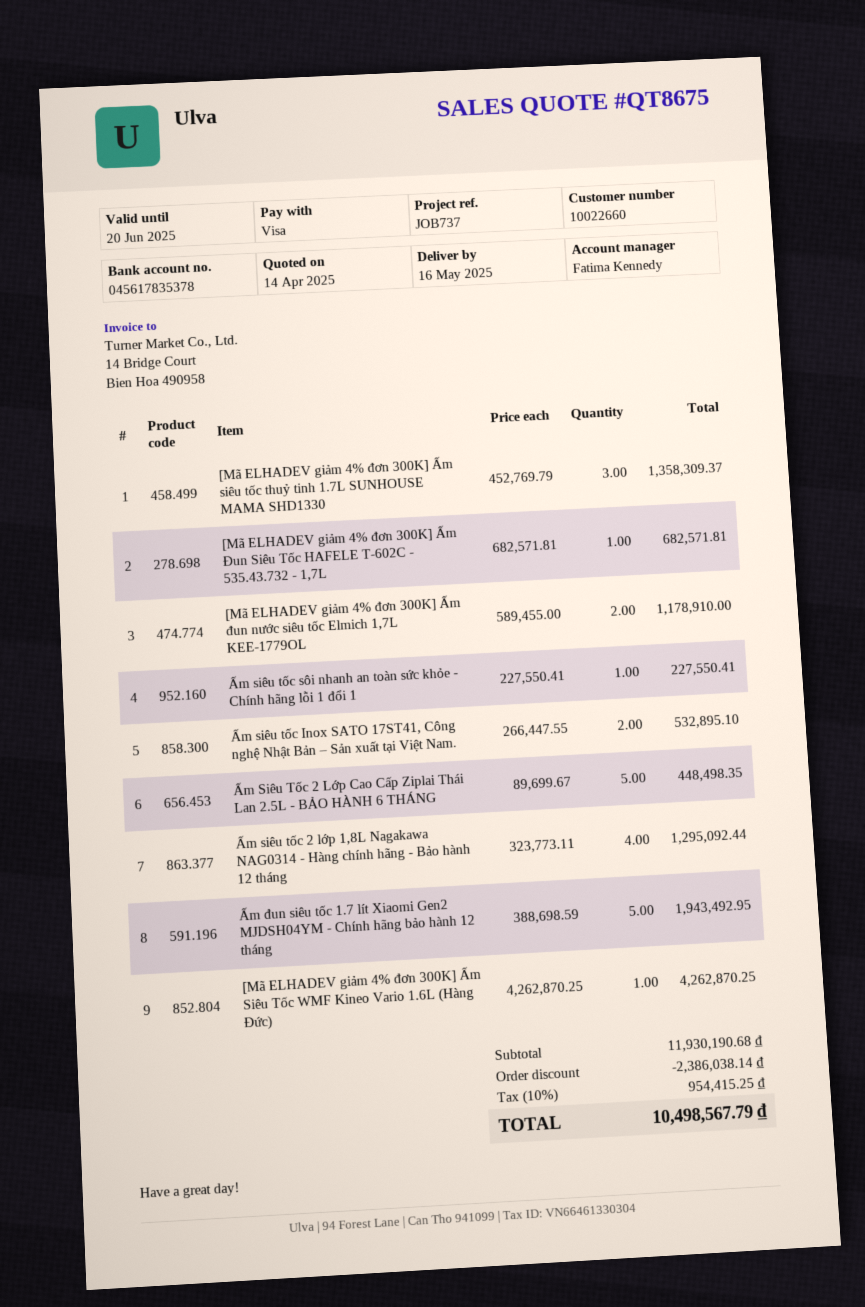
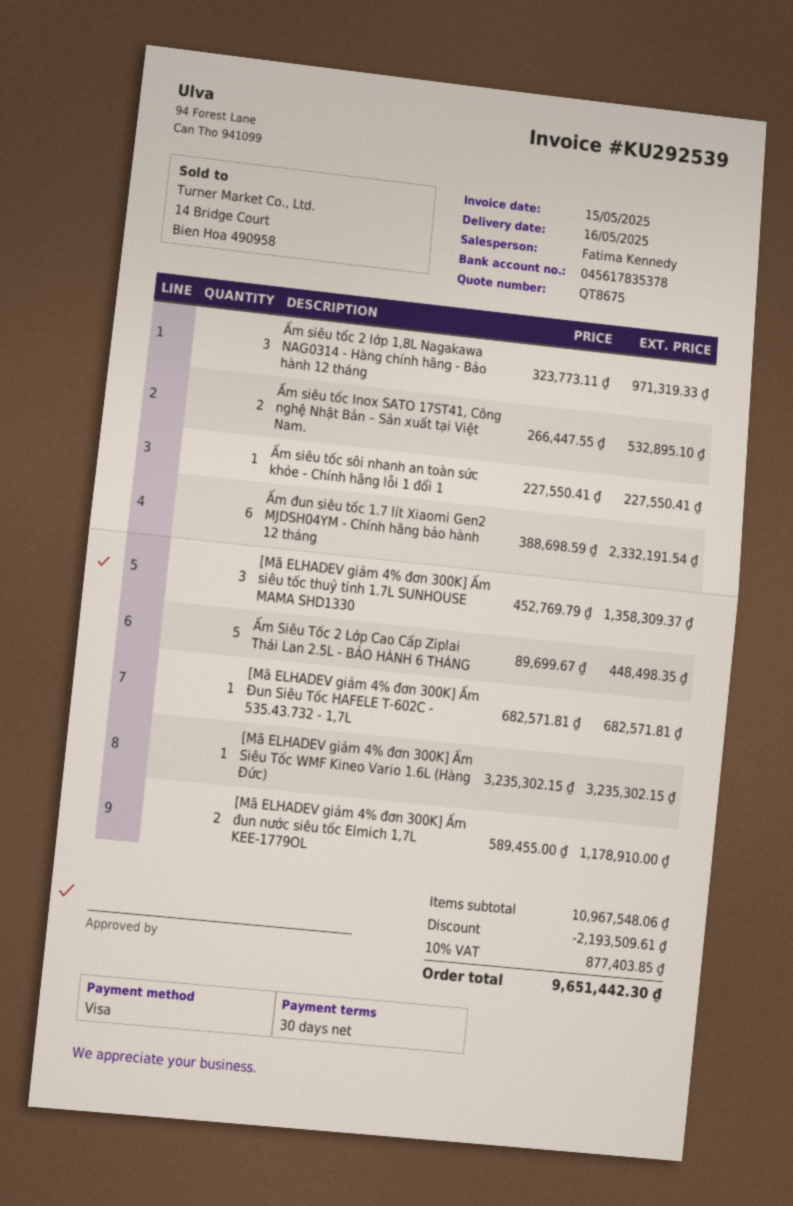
Ấm siêu tốc 2 lớp 1,8L Nagakawa NAG0314 - Hàng chính hãng - Bảo hành 12 tháng: 4 x 323773.11 = 1295092.44 -> 3 x 323773.11 = 971319.33
Ấm đun siêu tốc 1.7 lít Xiaomi Gen2 MJDSH04YM - Chính hãng bảo hành 12 tháng: 5 x 388698.59 = 1943492.95 -> 6 x 388698.59 = 2332191.54
[Mã ELHADEV giảm 4% đơn 300K] Ấm Siêu Tốc WMF Kineo Vario 1.6L (Hàng Đức): 1 x 4262870.25 = 4262870.25 -> 1 x 3235302.15 = 3235302.15
subtotal: 11930190.68 -> 10967548.06
discount: 2386038.14 -> 2193509.61
tax: 10% = 954415.25 -> 10% = 877403.85
total: 10498567.79 -> 9651442.30

